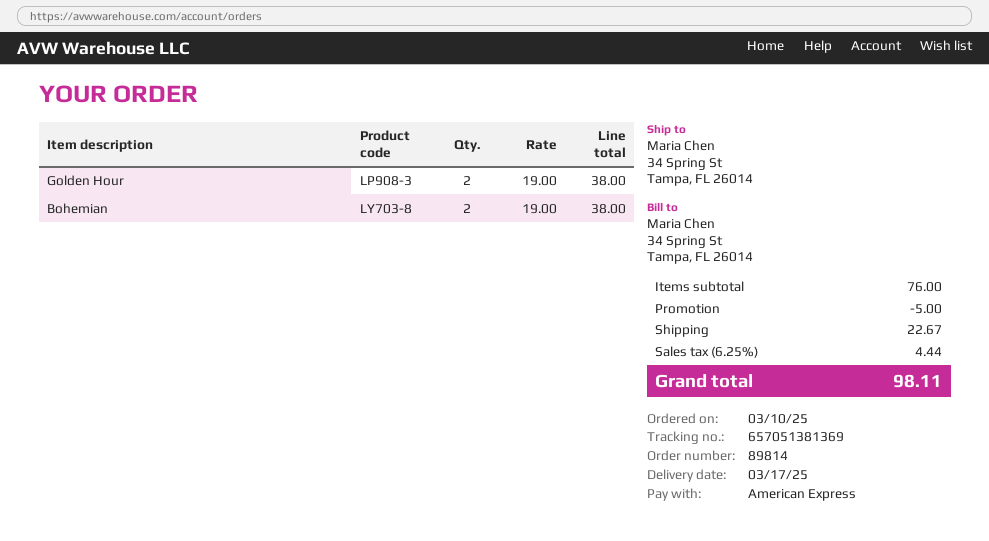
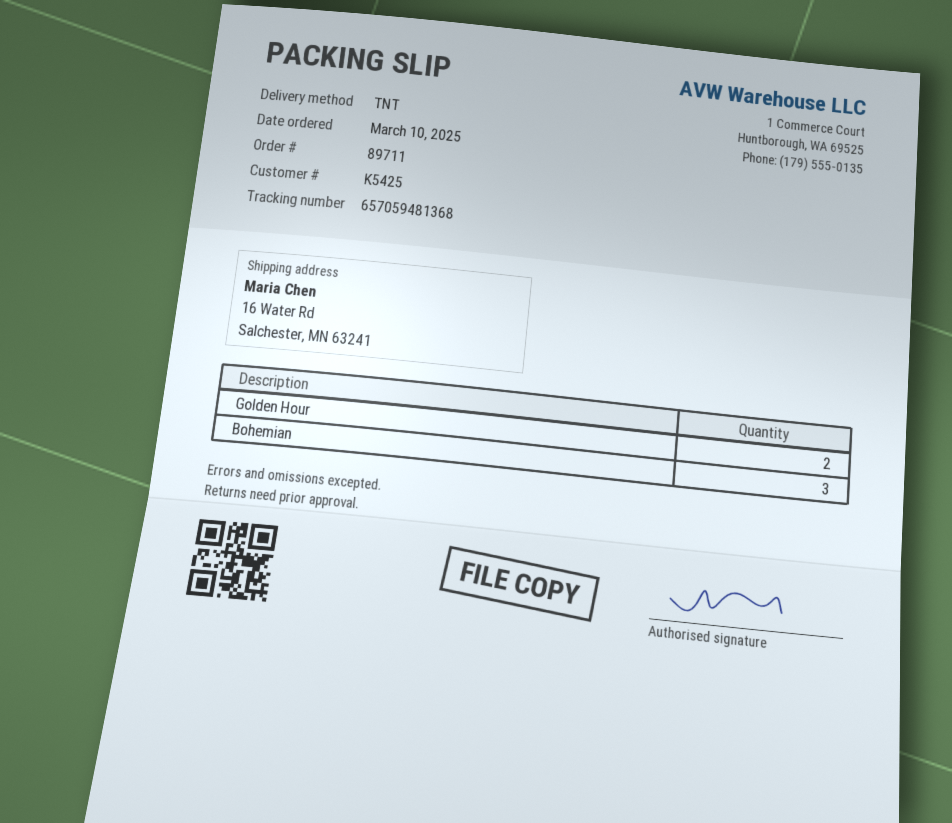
order number: 89814 -> 89711
tracking number: 657051381369 -> 657059481368
ship to: 34 Spring St, Tampa, FL 26014 -> 16 Water Rd, Salchester, MN 63241
Bohemian: 2 -> 3

